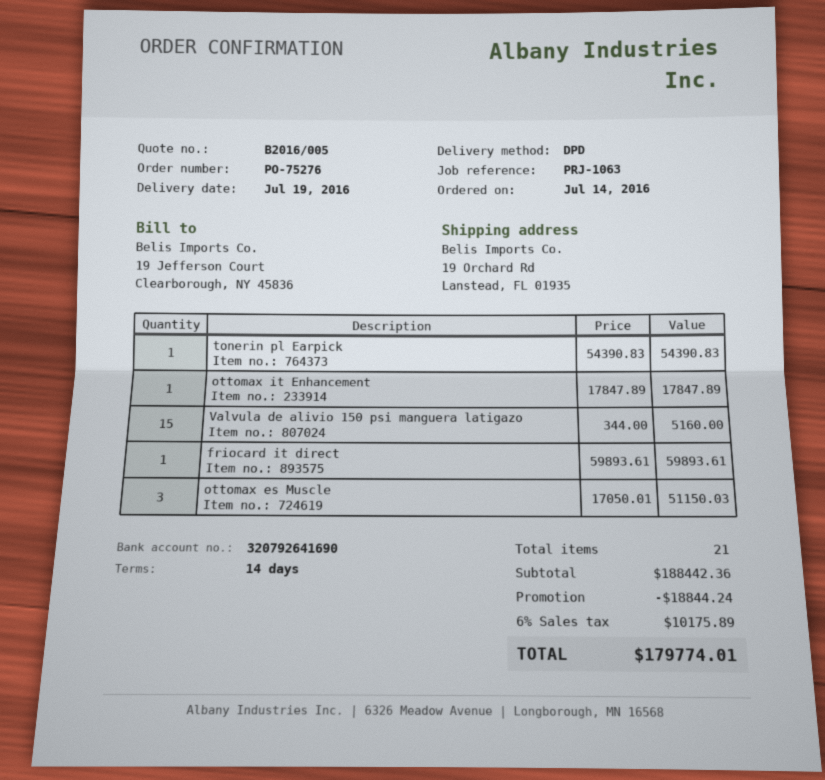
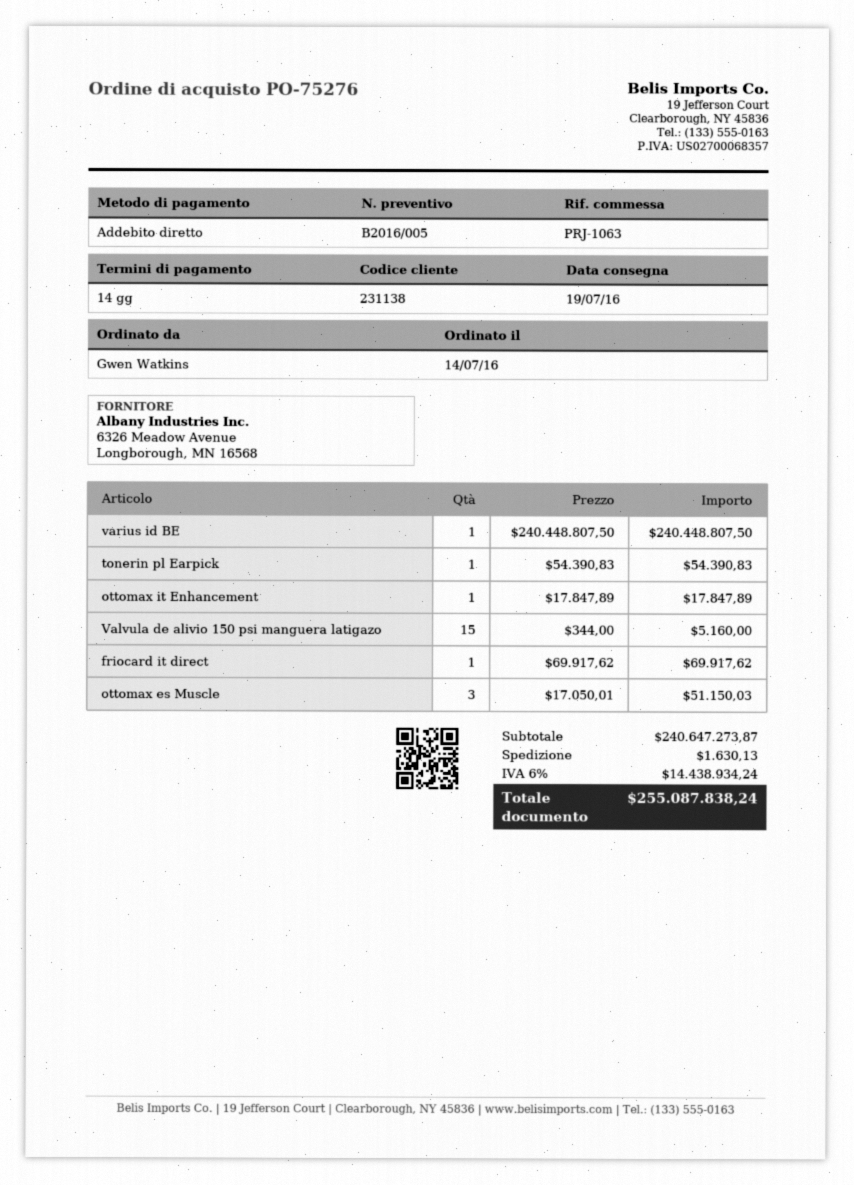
friocard it direct: 1 x 59893.61 = 59893.61 -> 1 x 69917.62 = 69917.62
varius id BE: none -> 1 x 240448807.50 = 240448807.50
subtotal: 188442.36 -> 240647273.87
discount: 18844.24 -> none
shipping: none -> 1630.13
tax: 6% = 10175.89 -> 6% = 14438934.24
total: 179774.01 -> 255087838.24

